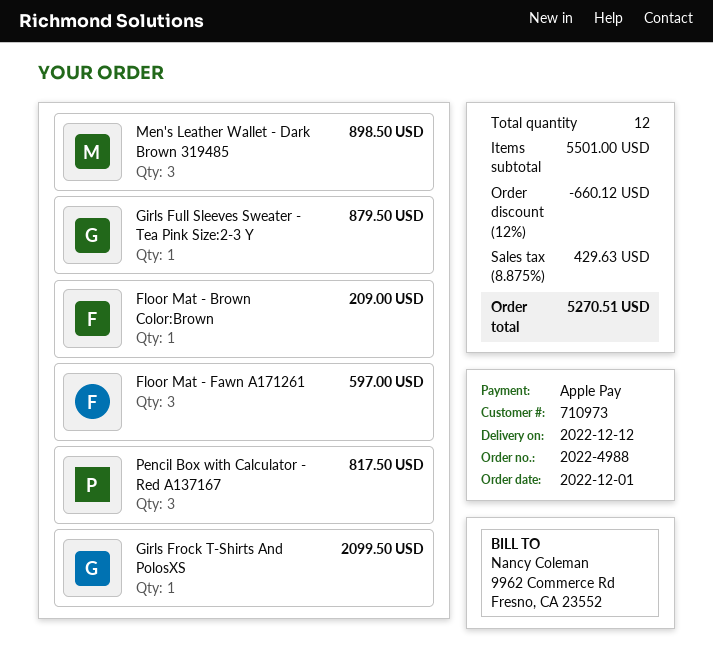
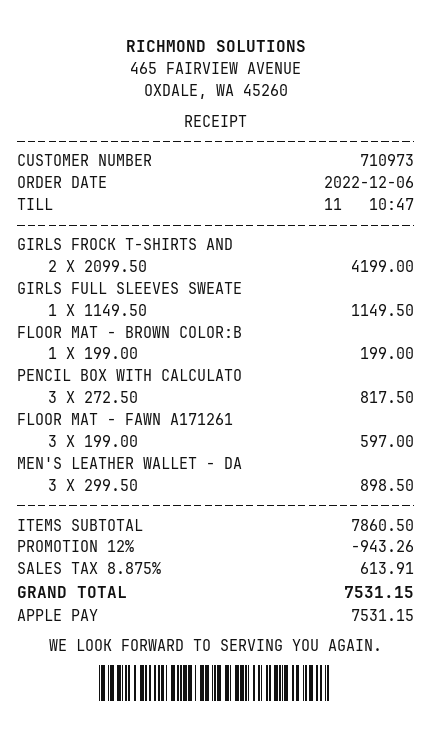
order date: 2022-12-01 -> 2022-12-06
Girls Full Sleeves Sweater - Tea Pink Size:2-3 Y: 1 for 879.50 -> 1 for 1149.50
Floor Mat - Brown Color:Brown: 1 for 209.00 -> 1 for 199.00
Girls Frock T-Shirts And PolosXS: 1 for 2099.50 -> 2 for 4199.00
subtotal: 5501.00 -> 7860.50
discount: 12% = 660.12 -> 12% = 943.26
tax: 8.875% = 429.63 -> 8.875% = 613.91
total: 5270.51 -> 7531.15

